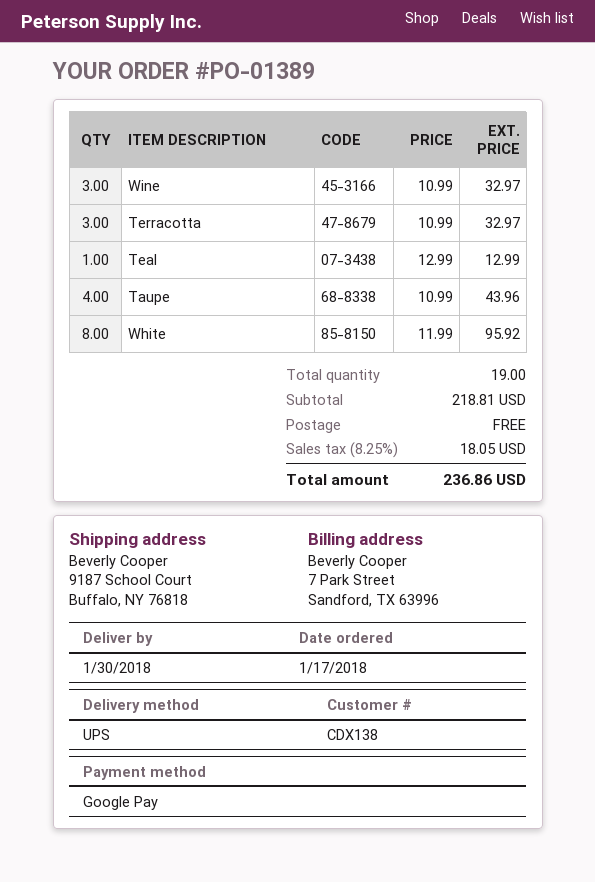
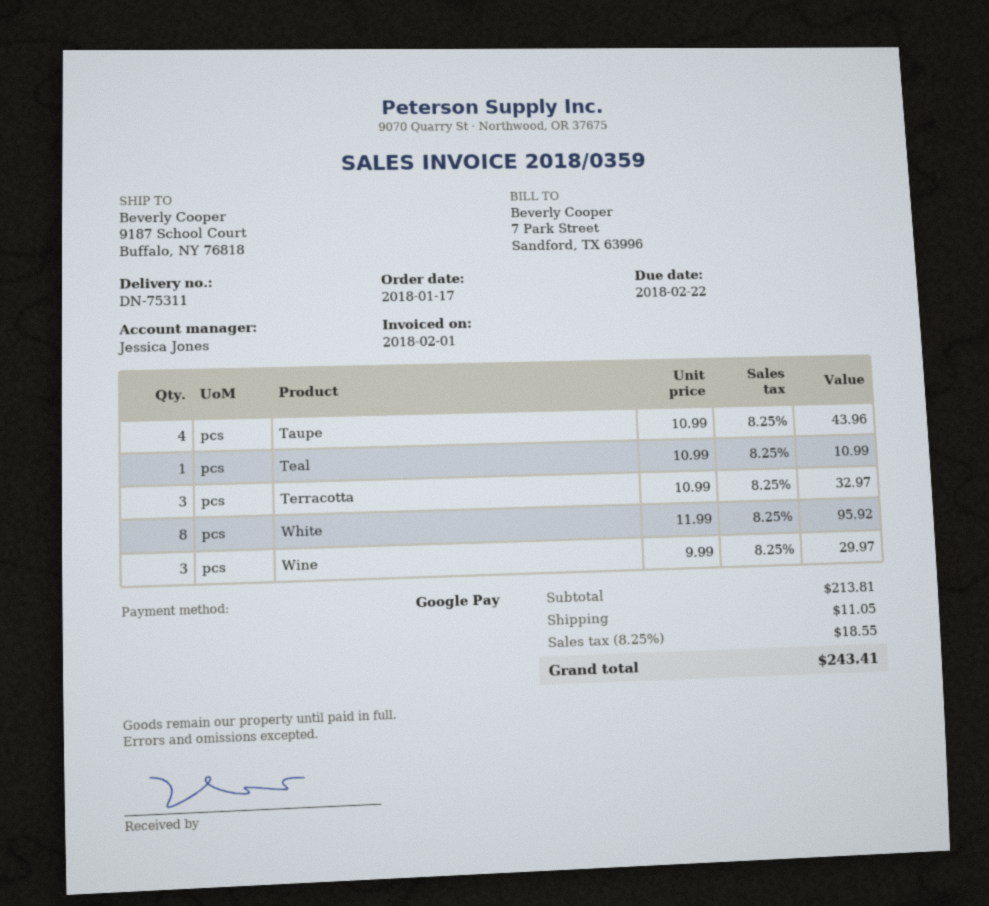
Wine: 3 x 10.99 = 32.97 -> 3 x 9.99 = 29.97
Teal: 1 x 12.99 = 12.99 -> 1 x 10.99 = 10.99
subtotal: 218.81 -> 213.81
shipping: 0.00 -> 11.05
tax: 8.25% = 18.05 -> 8.25% = 18.55
total: 236.86 -> 243.41

